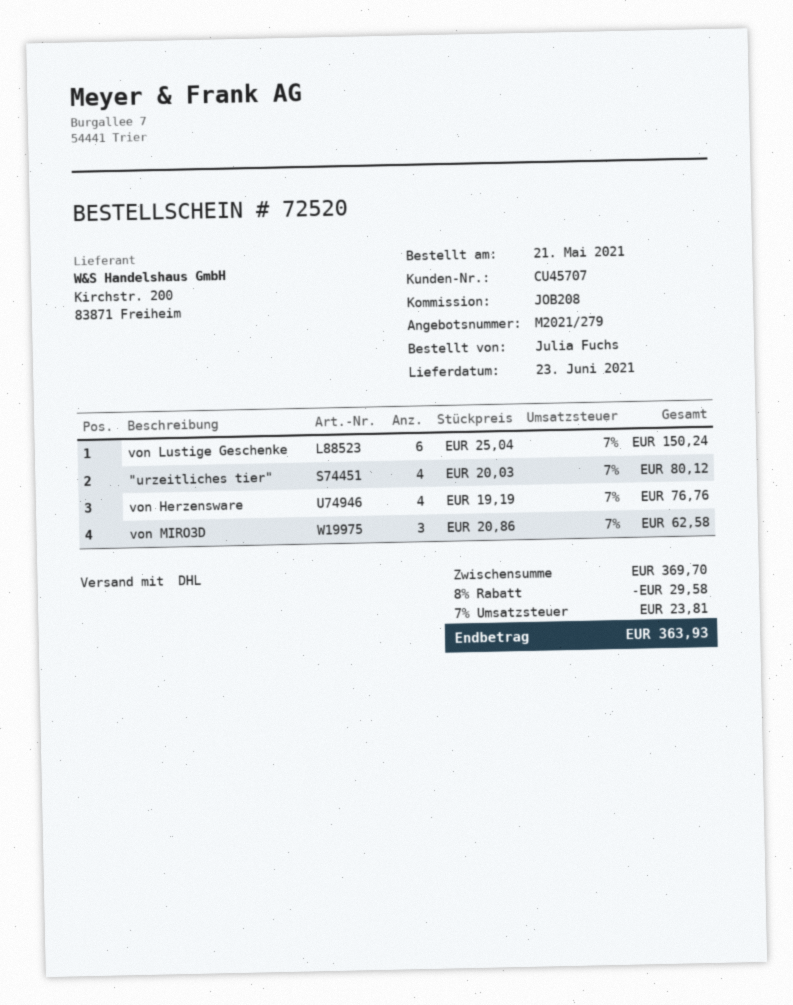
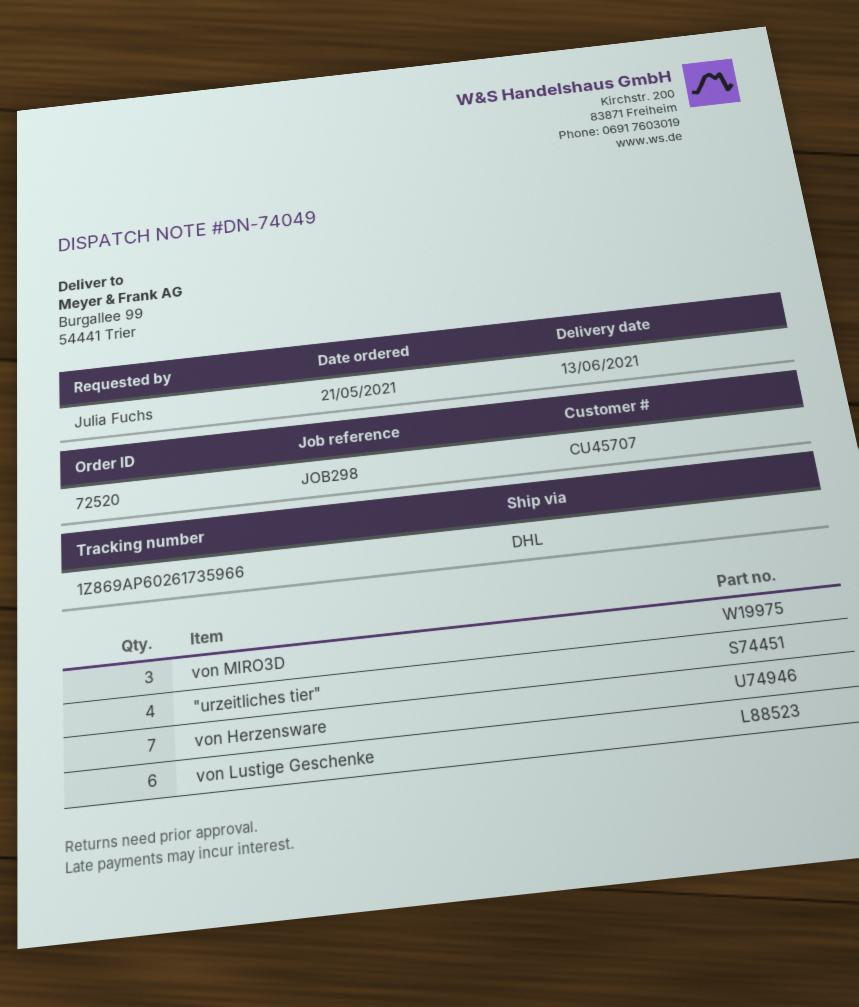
delivery date: 2021-06-23 -> 2021-06-13
reference: JOB208 -> JOB298
von Herzensware: 4 -> 7

